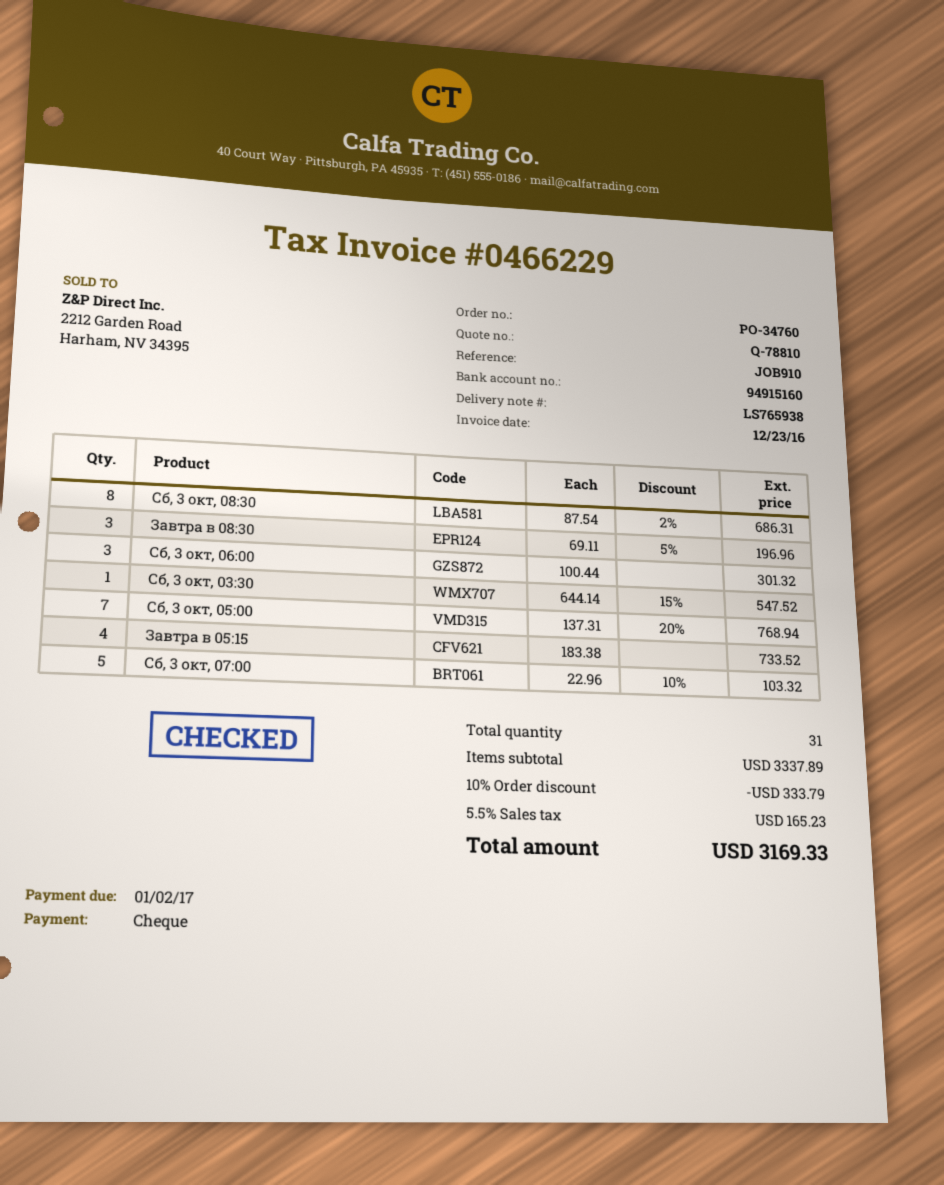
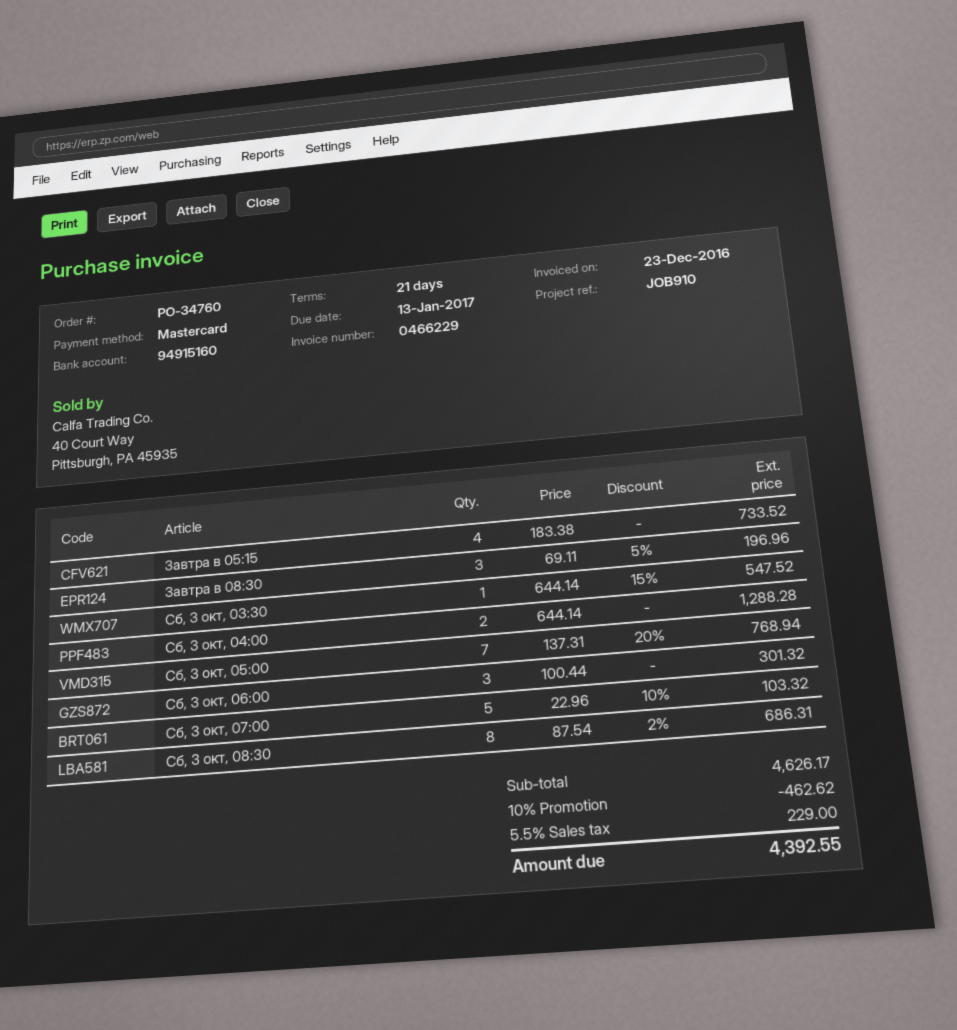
due date: 2017-01-02 -> 2017-01-13
payment method: cheque -> Mastercard
Сб, 3 окт, 04:00: none -> 2 x 644.14 = 1288.28
subtotal: 3337.89 -> 4626.17
discount: 10% = 333.79 -> 10% = 462.62
tax: 5.5% = 165.23 -> 5.5% = 229.00
total: 3169.33 -> 4392.55

